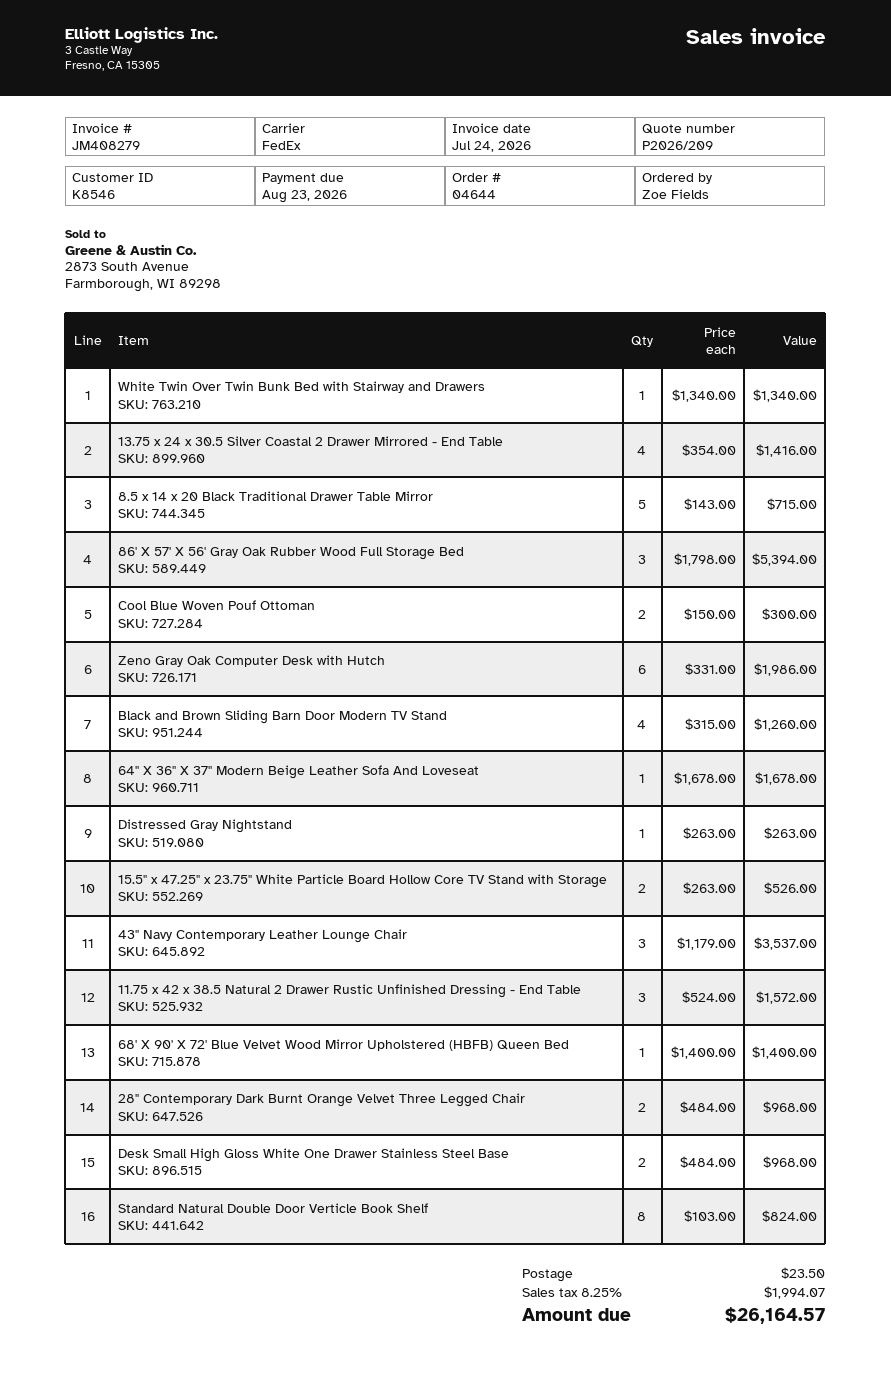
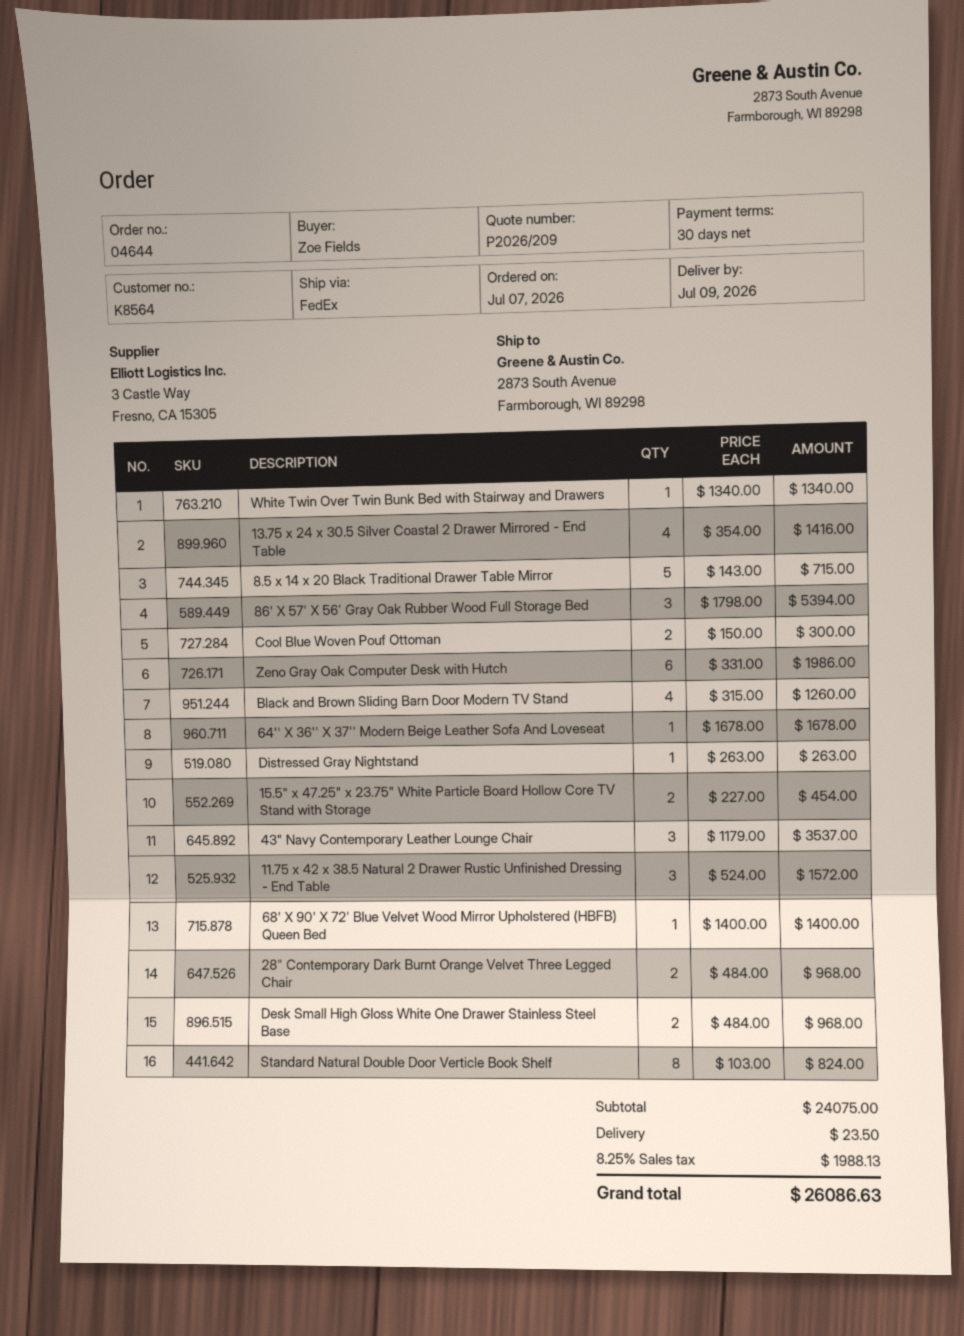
customer number: K8546 -> K8564
15.5" x 47.25" x 23.75" White Particle Board Hollow Core TV Stand with Storage: 2 x 263.00 = 526.00 -> 2 x 227.00 = 454.00
tax: 8.25% = 1994.07 -> 8.25% = 1988.13
total: 26164.57 -> 26086.63

